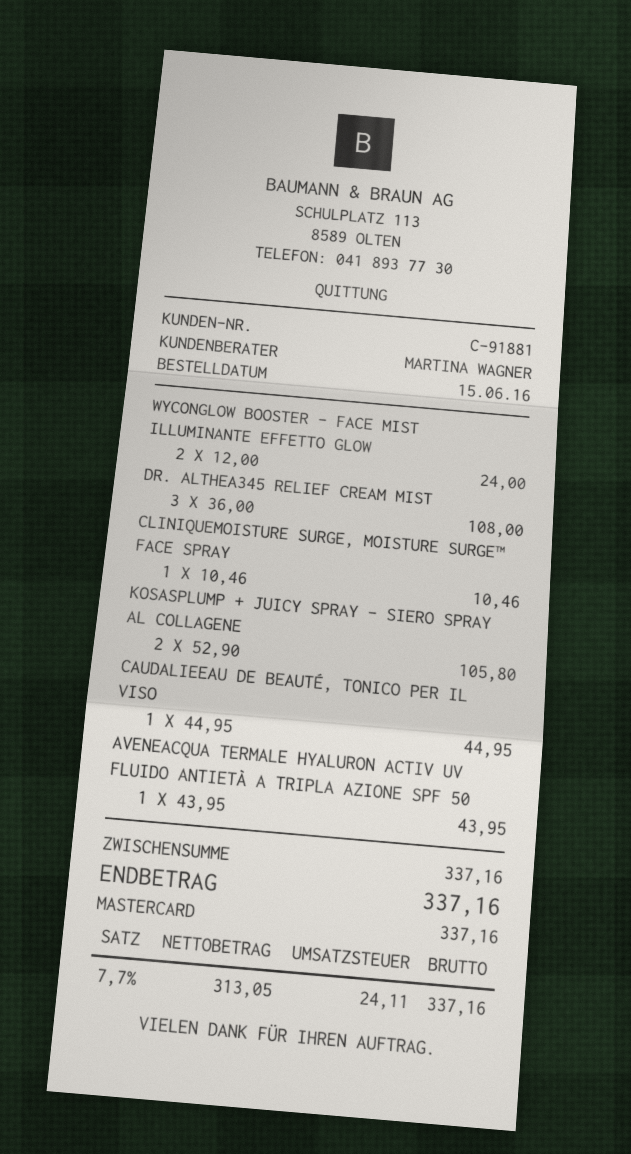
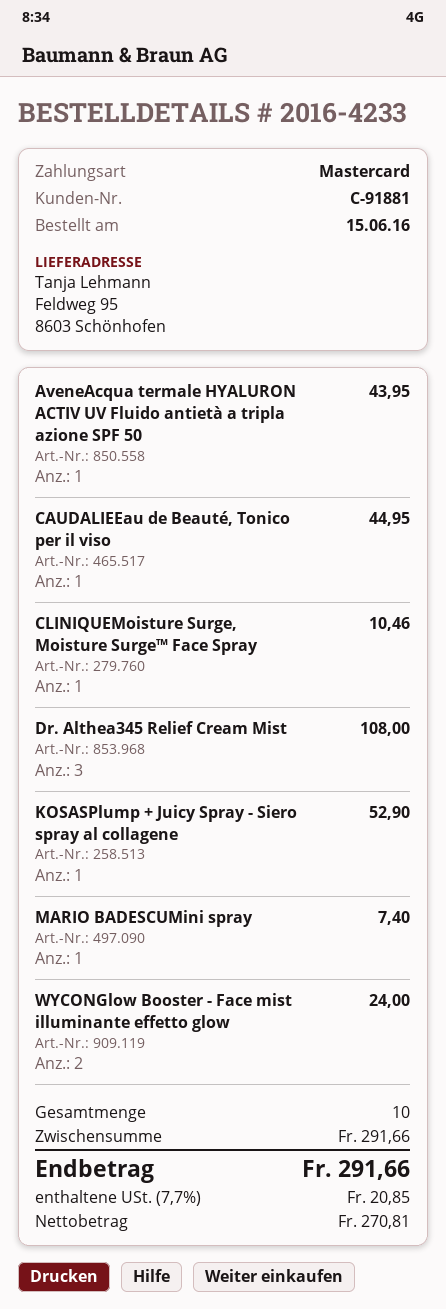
KOSASPLUMP + JUICY SPRAY - SIERO SPRAY AL COLLAGENE: 2 for 105.80 -> 1 for 52.90
MARIO BADESCUMini spray: none -> 1 for 7.40
subtotal: 337.16 -> 291.66
net: 313.05 -> 270.81
tax: 7.7% = 24.11 -> 7.7% = 20.85
total: 337.16 -> 291.66

